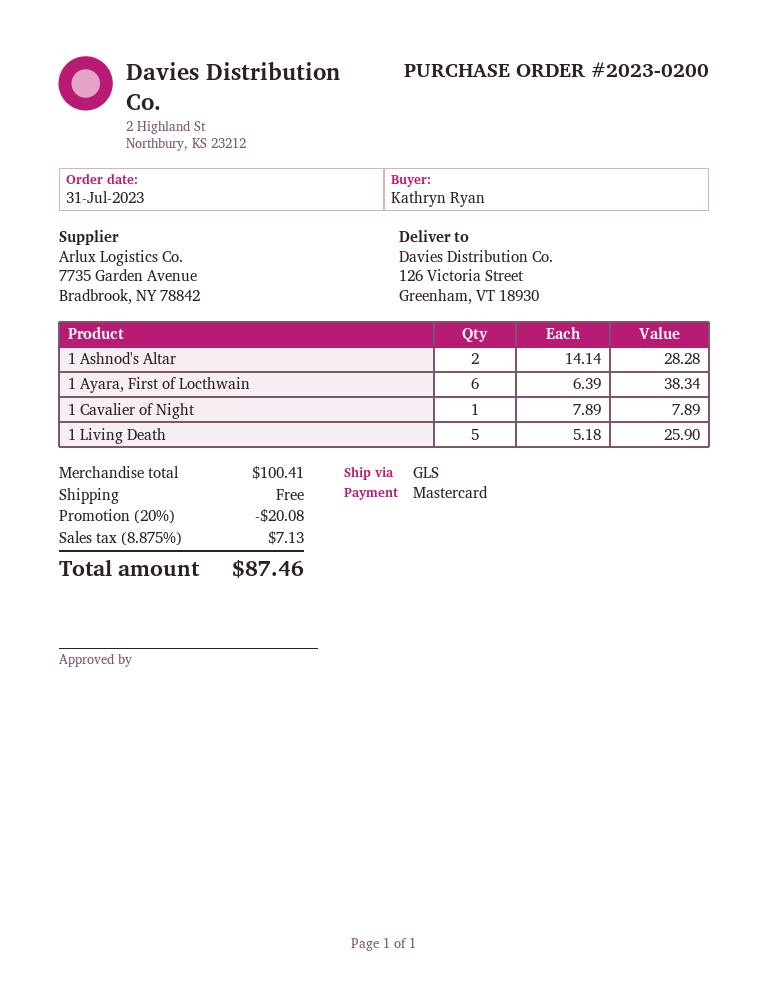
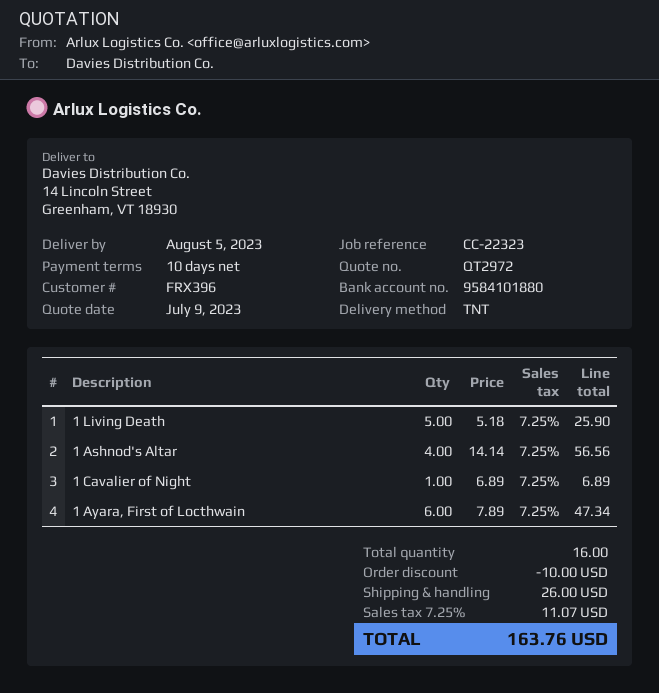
shipping method: GLS -> TNT
ship to: 126 Victoria Street, Greenham, VT 18930 -> 14 Lincoln Street, Greenham, VT 18930
1 Ashnod's Altar: 2 x 14.14 = 28.28 -> 4 x 14.14 = 56.56
1 Ayara, First of Locthwain: 6 x 6.39 = 38.34 -> 6 x 7.89 = 47.34
1 Cavalier of Night: 1 x 7.89 = 7.89 -> 1 x 6.89 = 6.89
discount: 20.08 -> 10.00
shipping: 0.00 -> 26.00
tax: 8.875% = 7.13 -> 7.25% = 11.07
total: 87.46 -> 163.76

